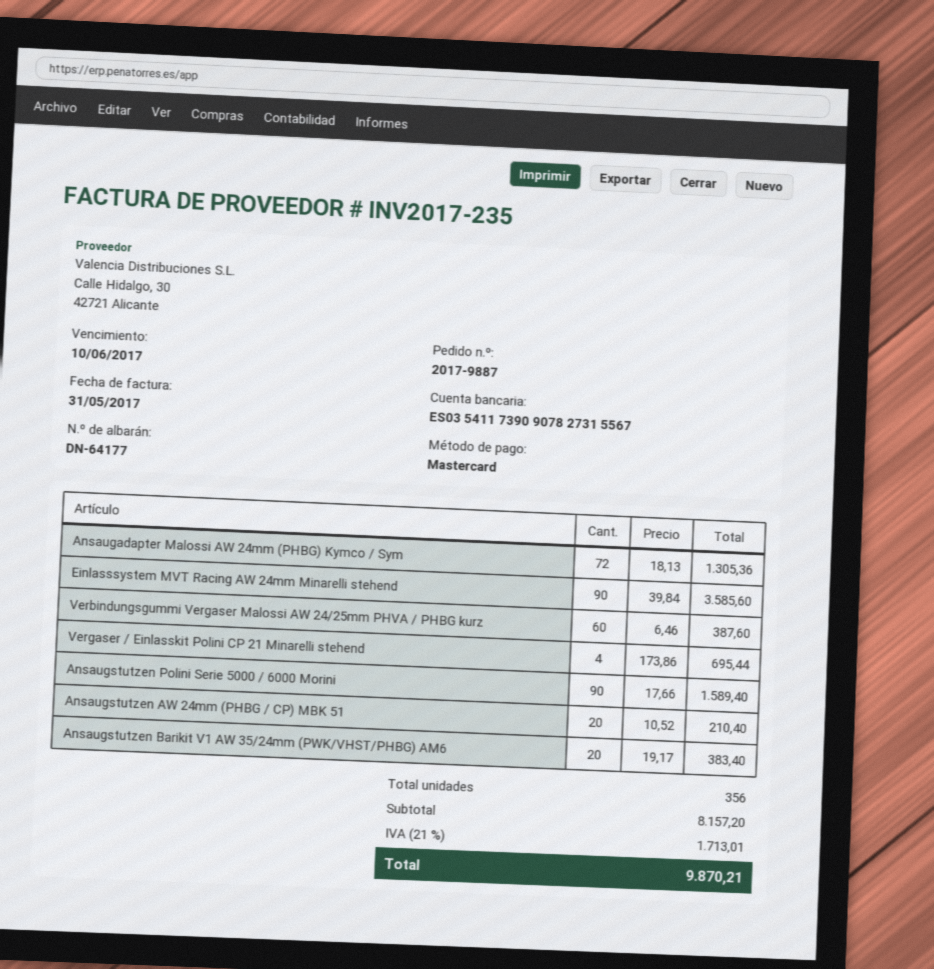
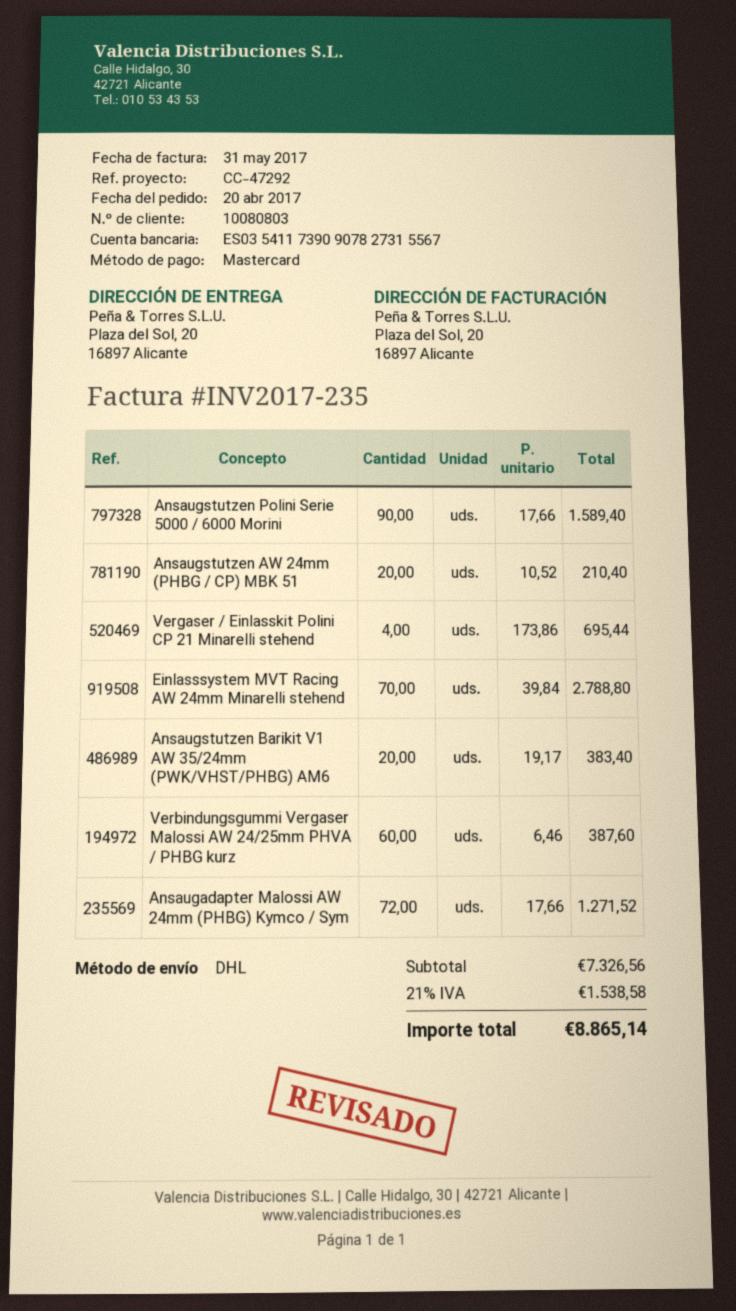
Ansaugadapter Malossi AW 24mm (PHBG) Kymco / Sym: 72 x 18.13 = 1305.36 -> 72 x 17.66 = 1271.52
Einlasssystem MVT Racing AW 24mm Minarelli stehend: 90 x 39.84 = 3585.60 -> 70 x 39.84 = 2788.80
subtotal: 8157.20 -> 7326.56
tax: 21% = 1713.01 -> 21% = 1538.58
total: 9870.21 -> 8865.14

